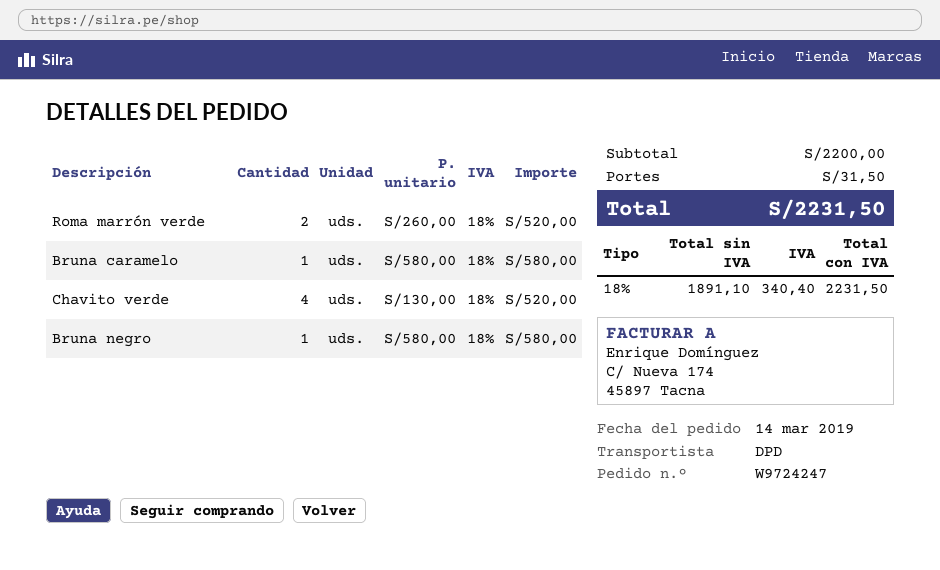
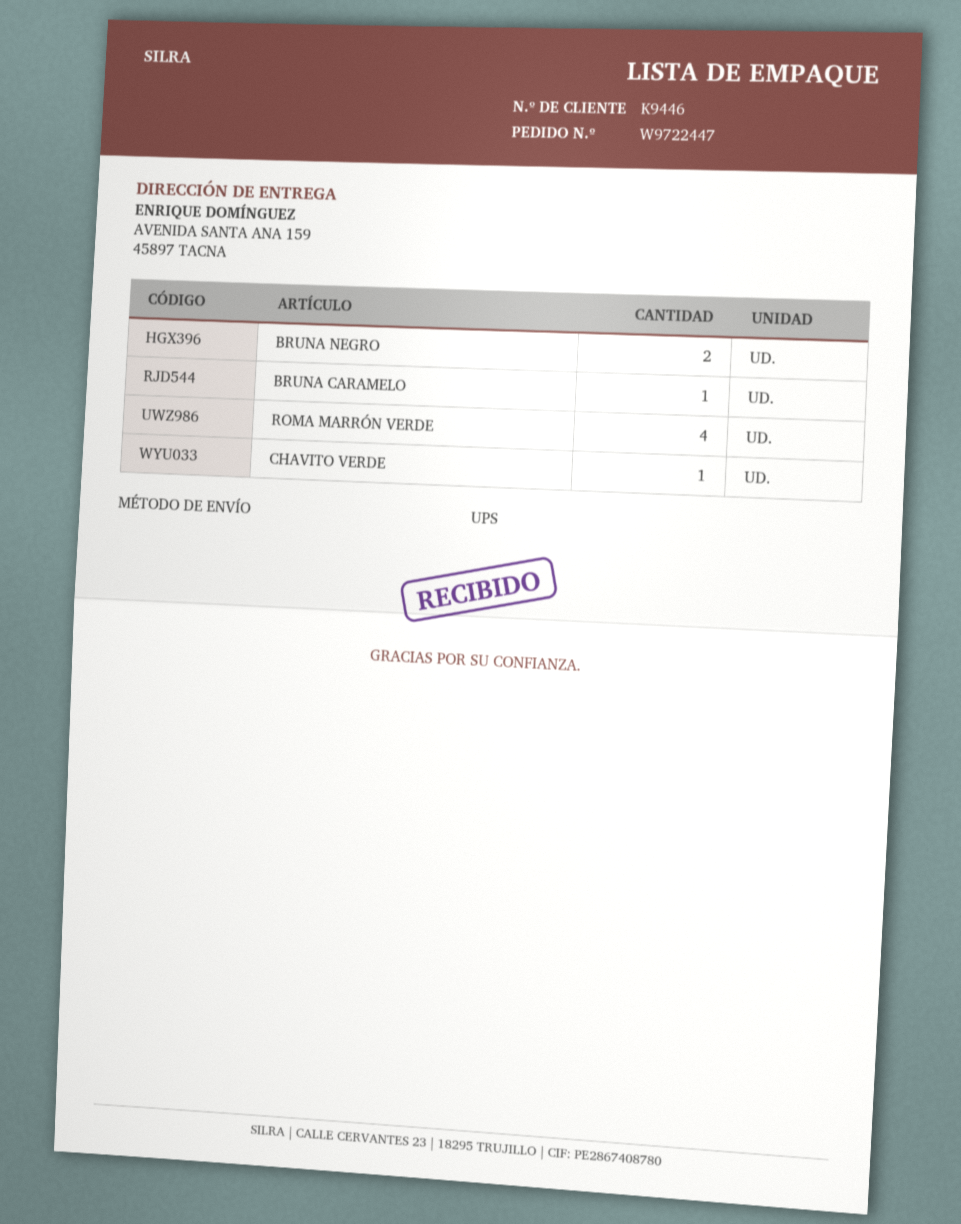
order number: W9724247 -> W9722447
shipping method: DPD -> UPS
Roma marrón verde: 2 -> 4
Chavito verde: 4 -> 1
Bruna negro: 1 -> 2

